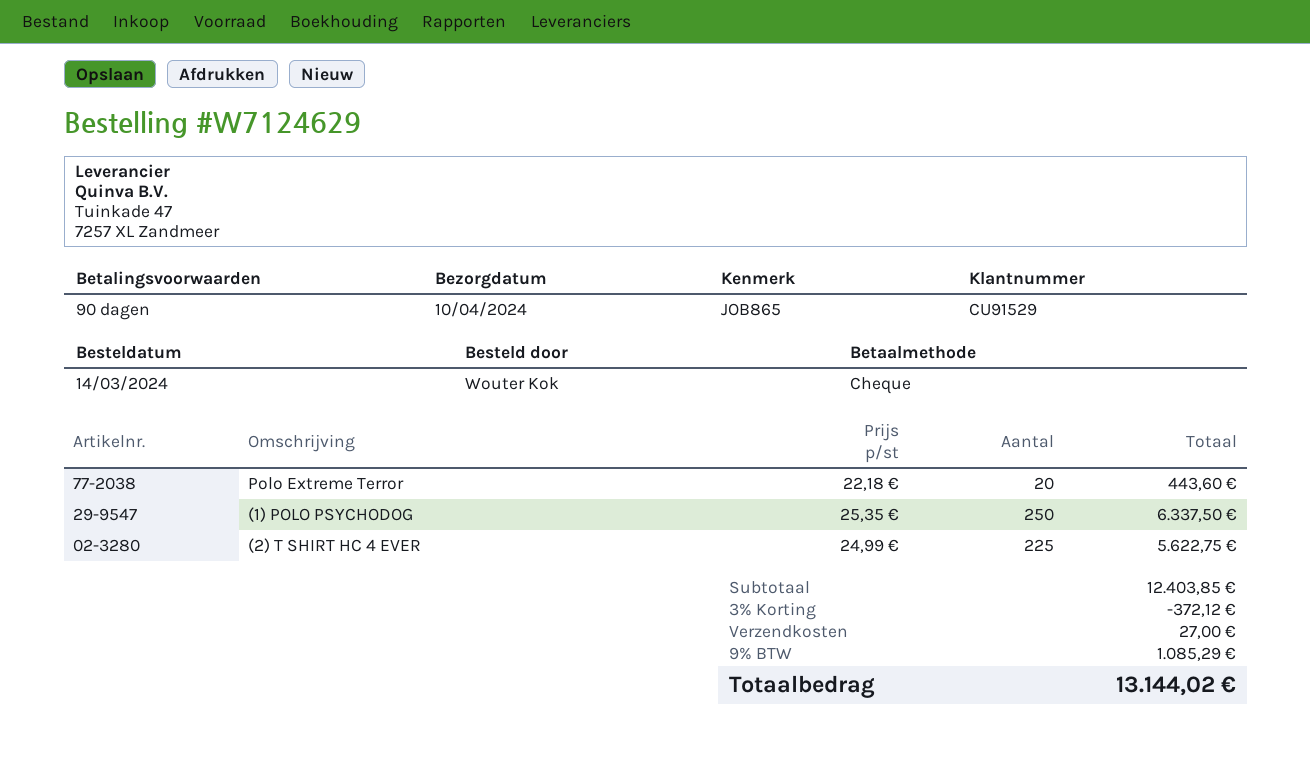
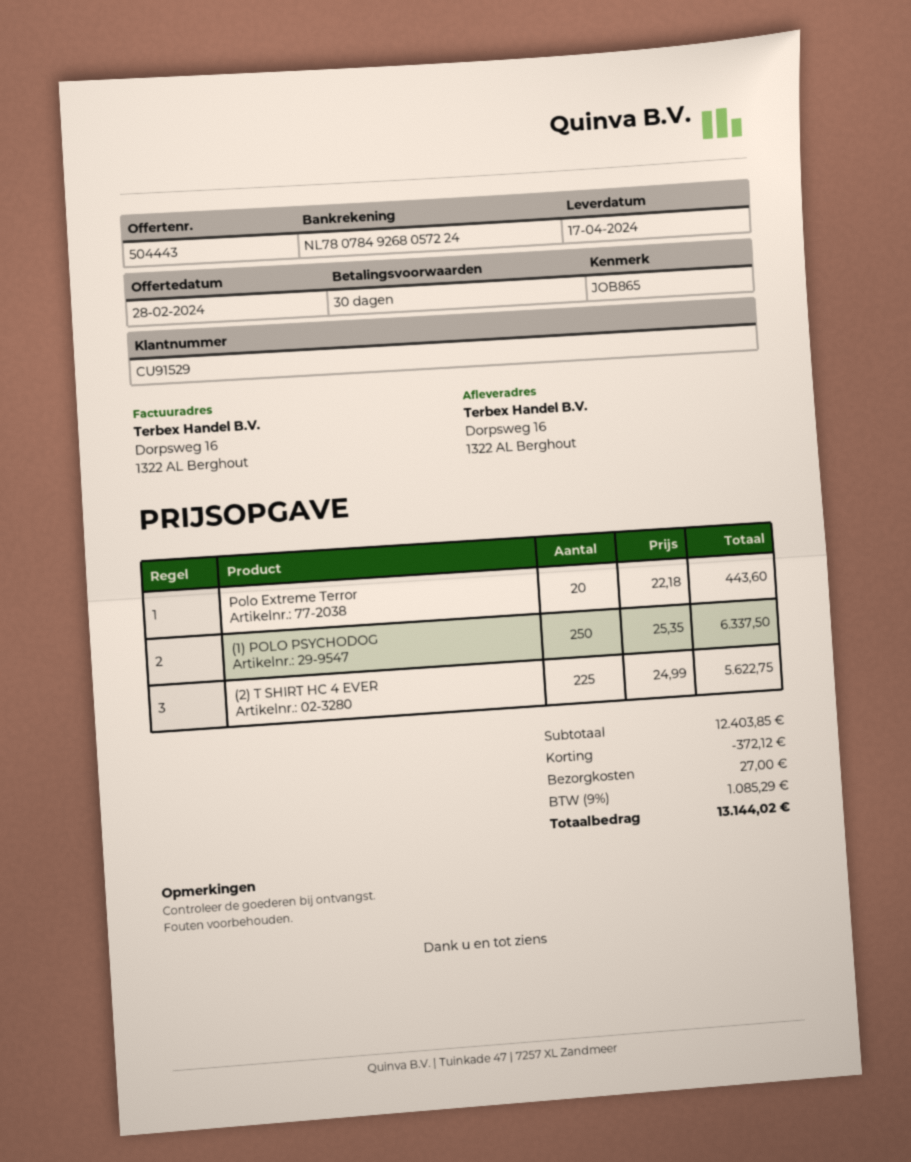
delivery date: 2024-04-10 -> 2024-04-17
payment terms: 90 days -> 30 days

